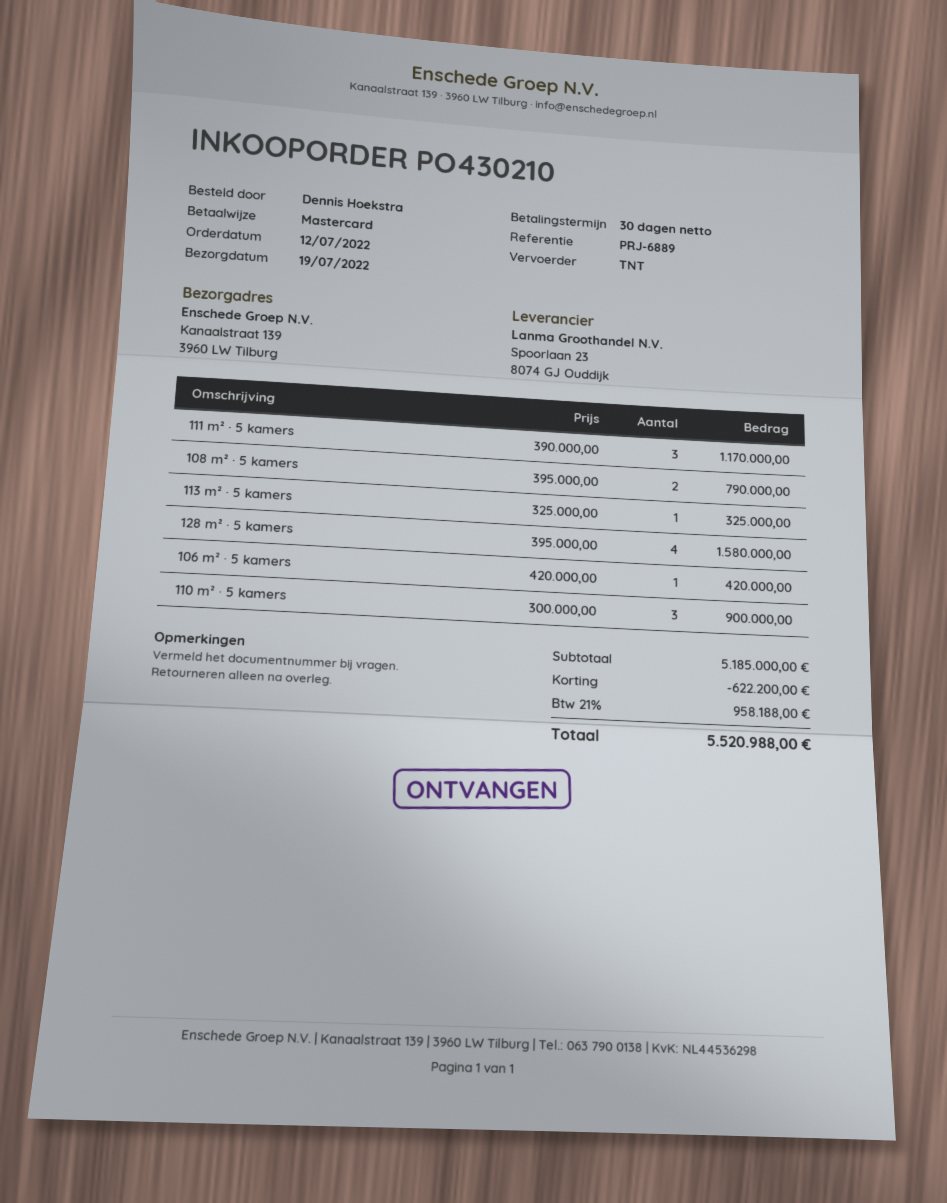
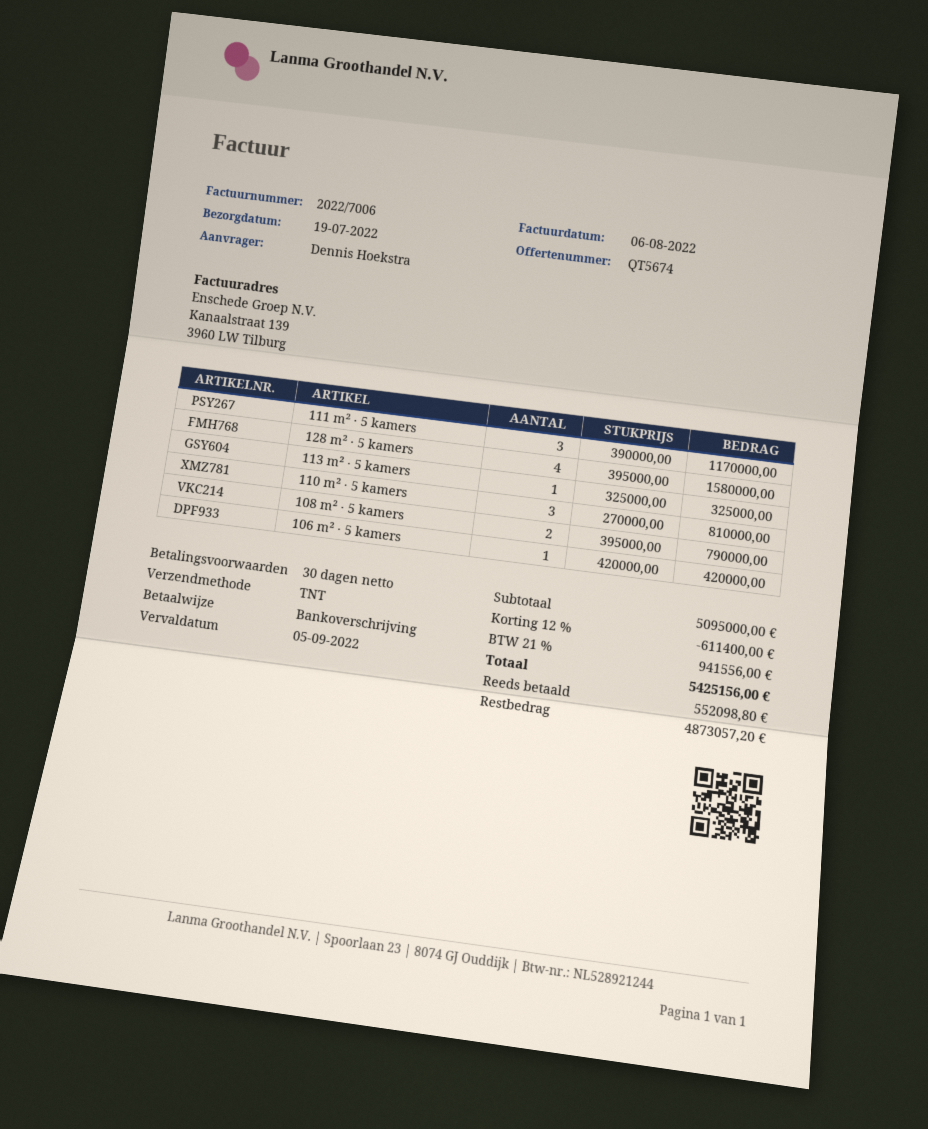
payment method: Mastercard -> bank transfer
110 m² · 5 kamers: 3 x 300000.00 = 900000.00 -> 3 x 270000.00 = 810000.00
subtotal: 5185000.00 -> 5095000.00
discount: 622200.00 -> 611400.00
tax: 21% = 958188.00 -> 21% = 941556.00
total: 5520988.00 -> 5425156.00

